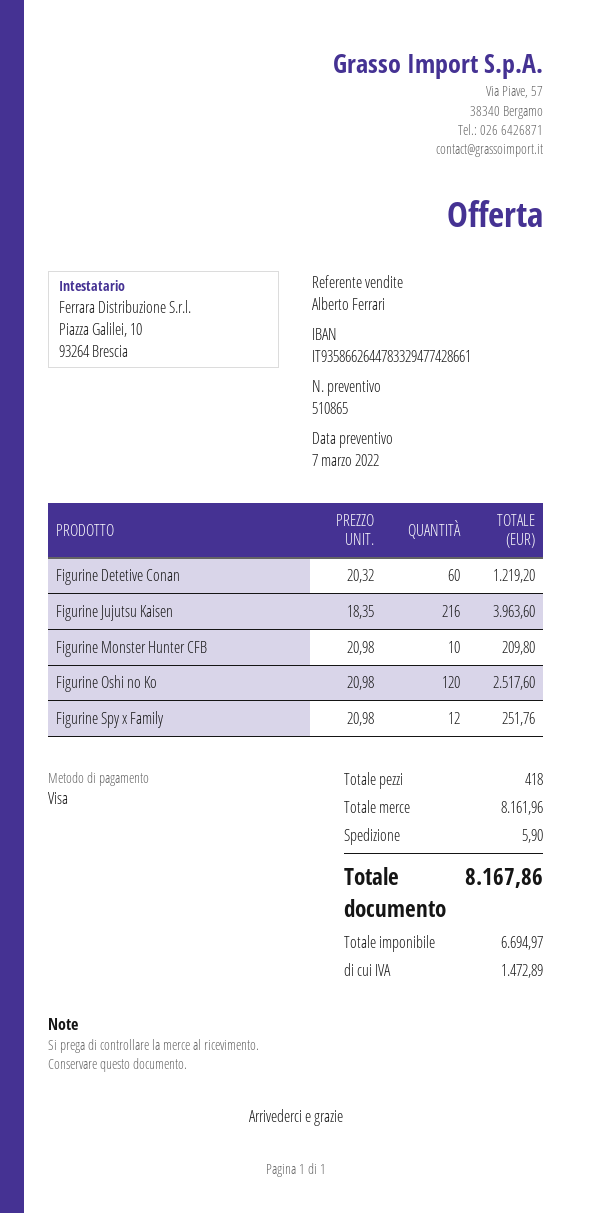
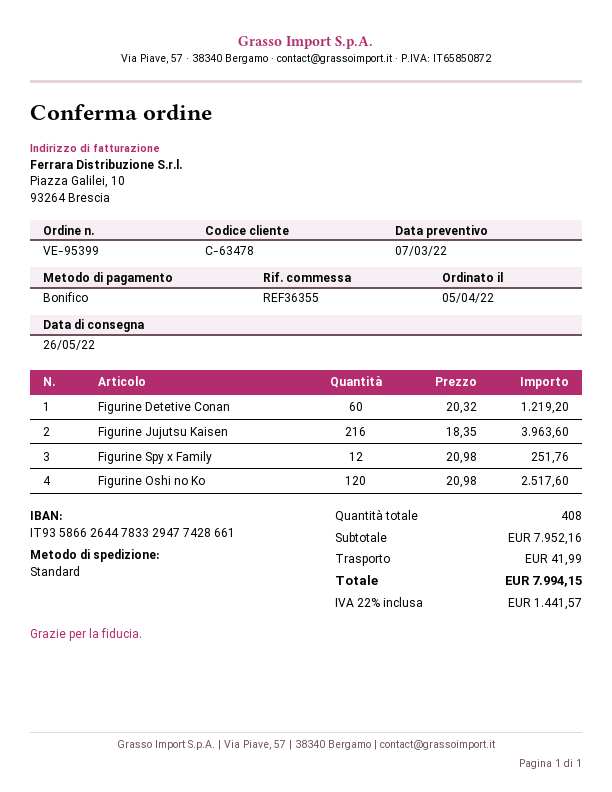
payment method: Visa -> bank transfer
Figurine Monster Hunter CFB: 10 x 20.98 = 209.80 -> none
total quantity: 418 -> 408
subtotal: 8161.96 -> 7952.16
shipping: 5.90 -> 41.99
tax: 1472.89 -> 1441.57
total: 8167.86 -> 7994.15

